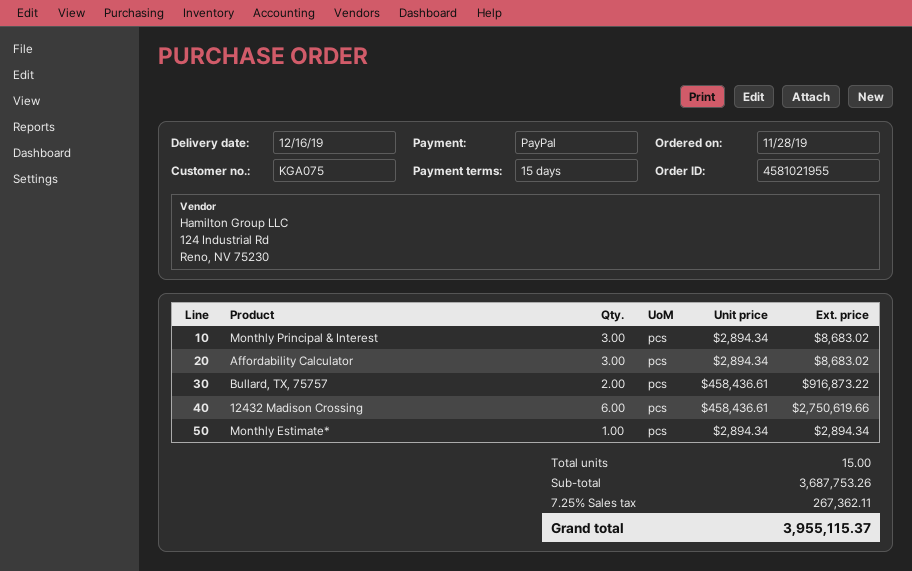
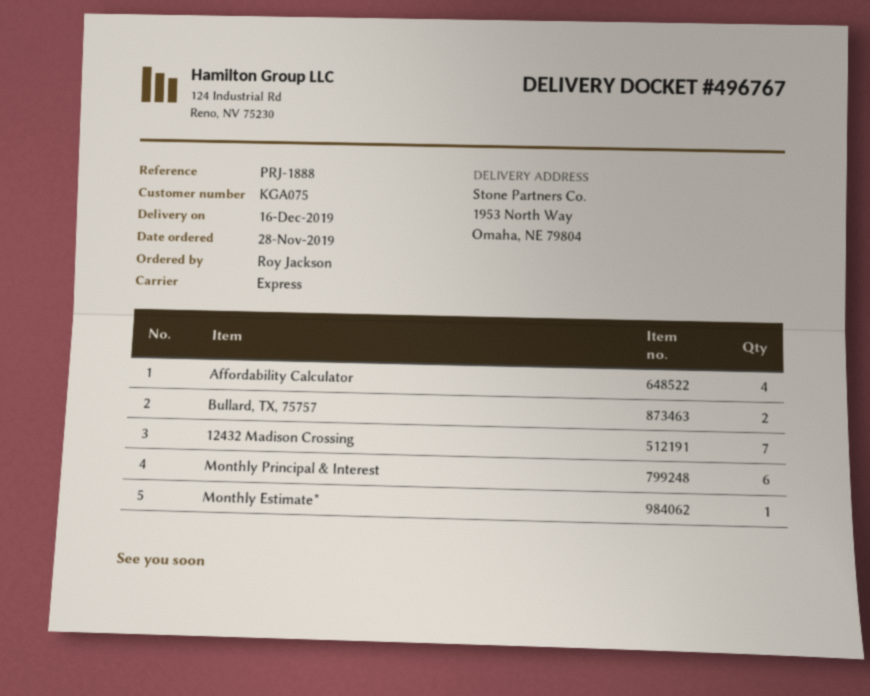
Monthly Principal & Interest: 3 -> 6
Affordability Calculator: 3 -> 4
12432 Madison Crossing: 6 -> 7

